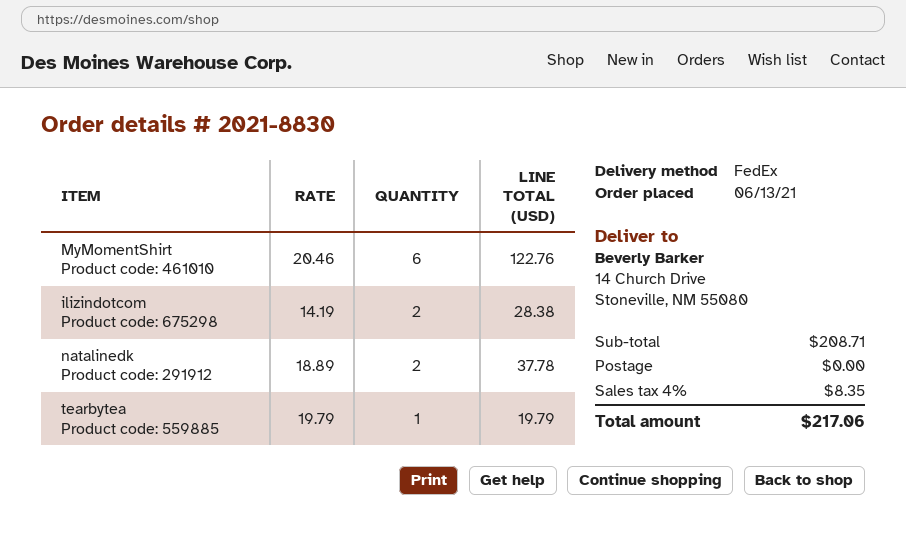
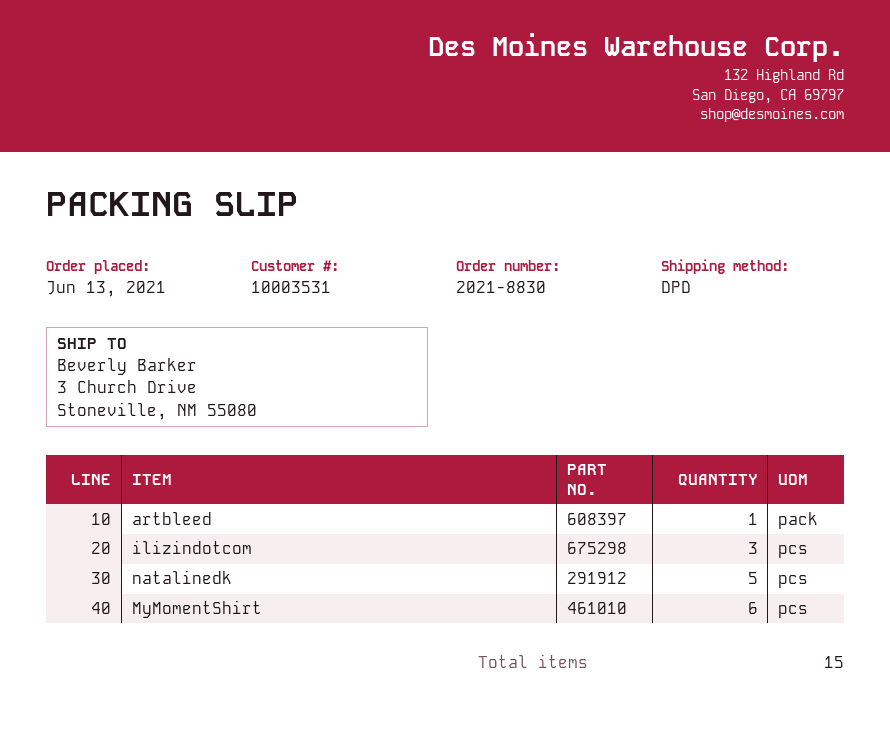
shipping method: FedEx -> DPD
ship to: 14 Church Drive, Stoneville, NM 55080 -> 3 Church Drive, Stoneville, NM 55080
ilizindotcom: 2 -> 3
natalinedk: 2 -> 5
tearbytea: 1 -> none
artbleed: none -> 1

